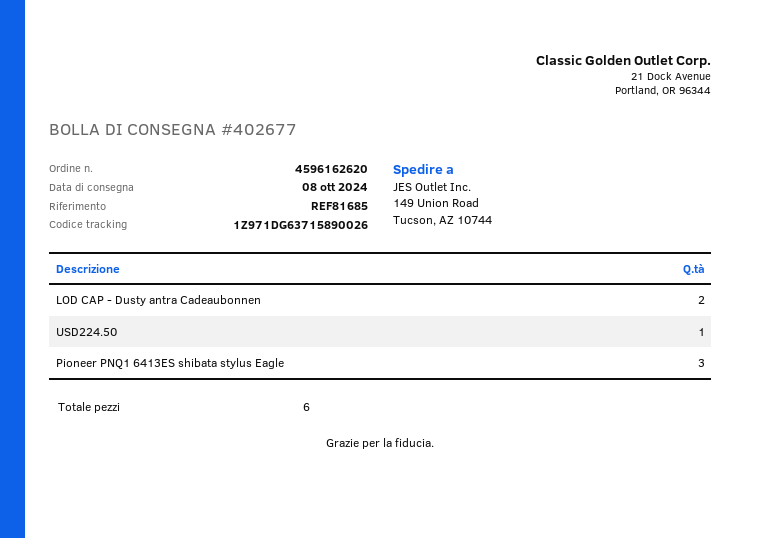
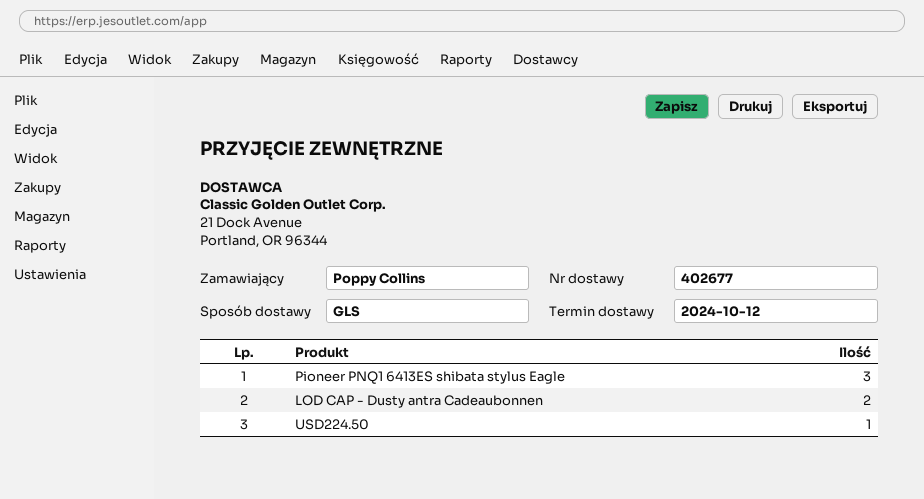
delivery date: 2024-10-08 -> 2024-10-12

